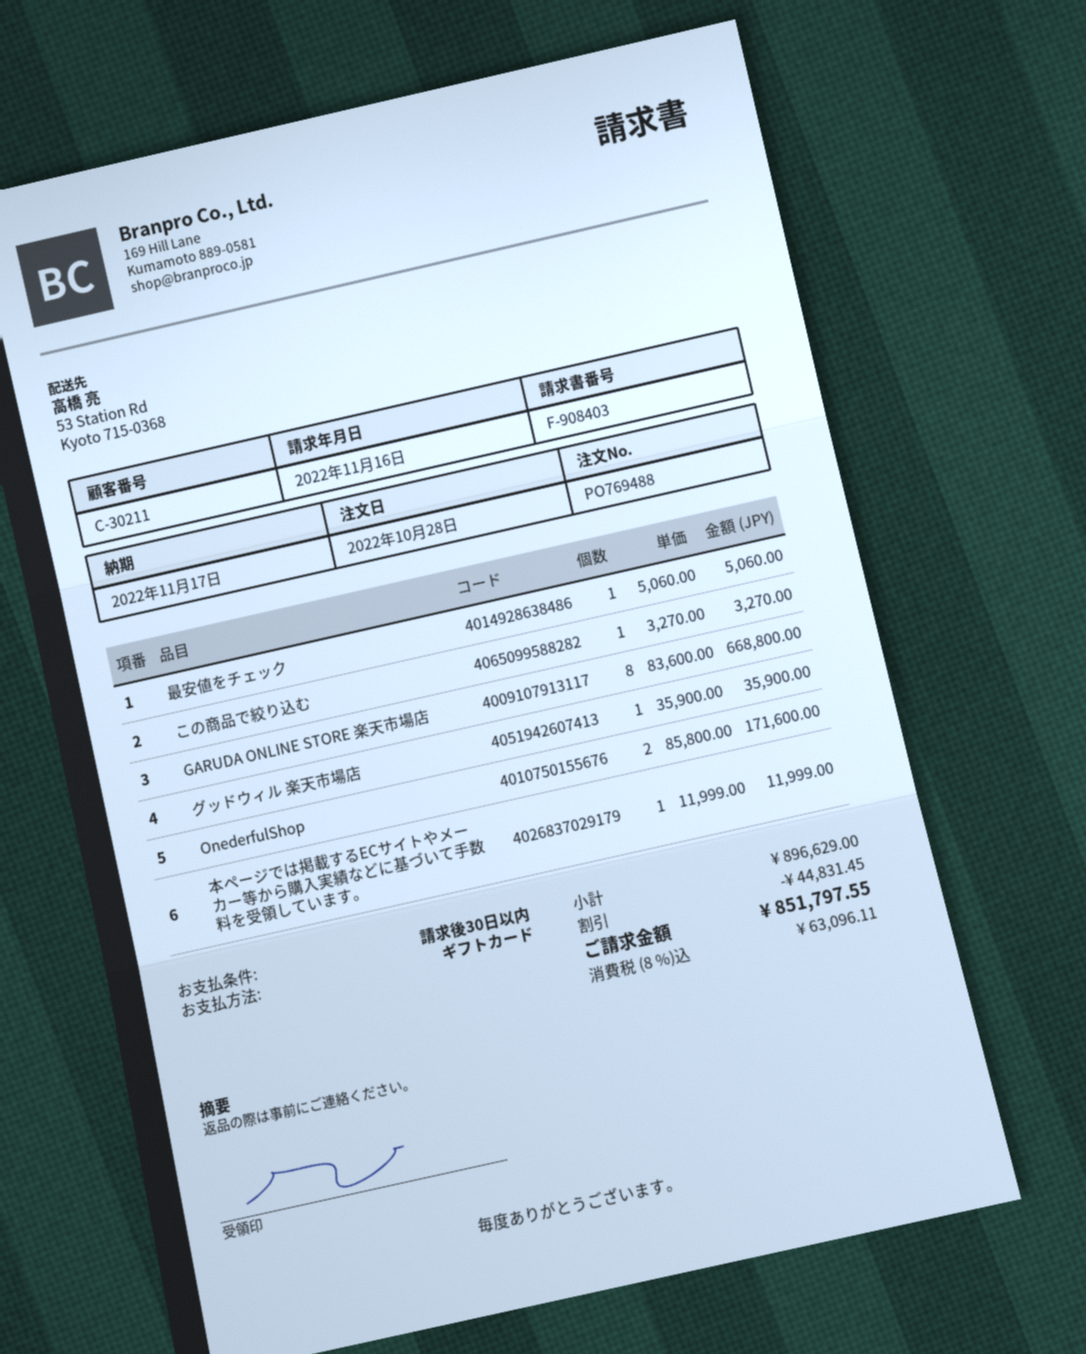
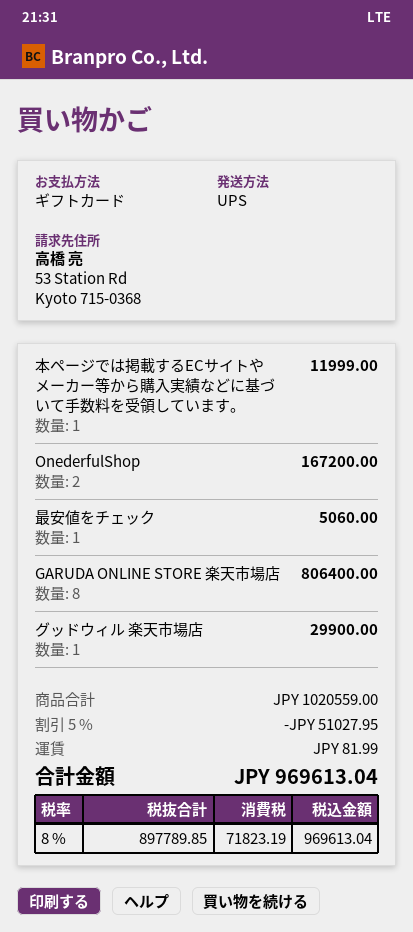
この商品で絞り込む: 1 for 3270.00 -> none
GARUDA ONLINE STORE 楽天市場店: 8 for 668800.00 -> 8 for 806400.00
グッドウィル 楽天市場店: 1 for 35900.00 -> 1 for 29900.00
OnederfulShop: 2 for 171600.00 -> 2 for 167200.00
subtotal: 896629.00 -> 1020559.00
discount: 44831.45 -> 51027.95
shipping: none -> 81.99
tax: 8% = 63096.11 -> 8% = 71823.19
total: 851797.55 -> 969613.04

